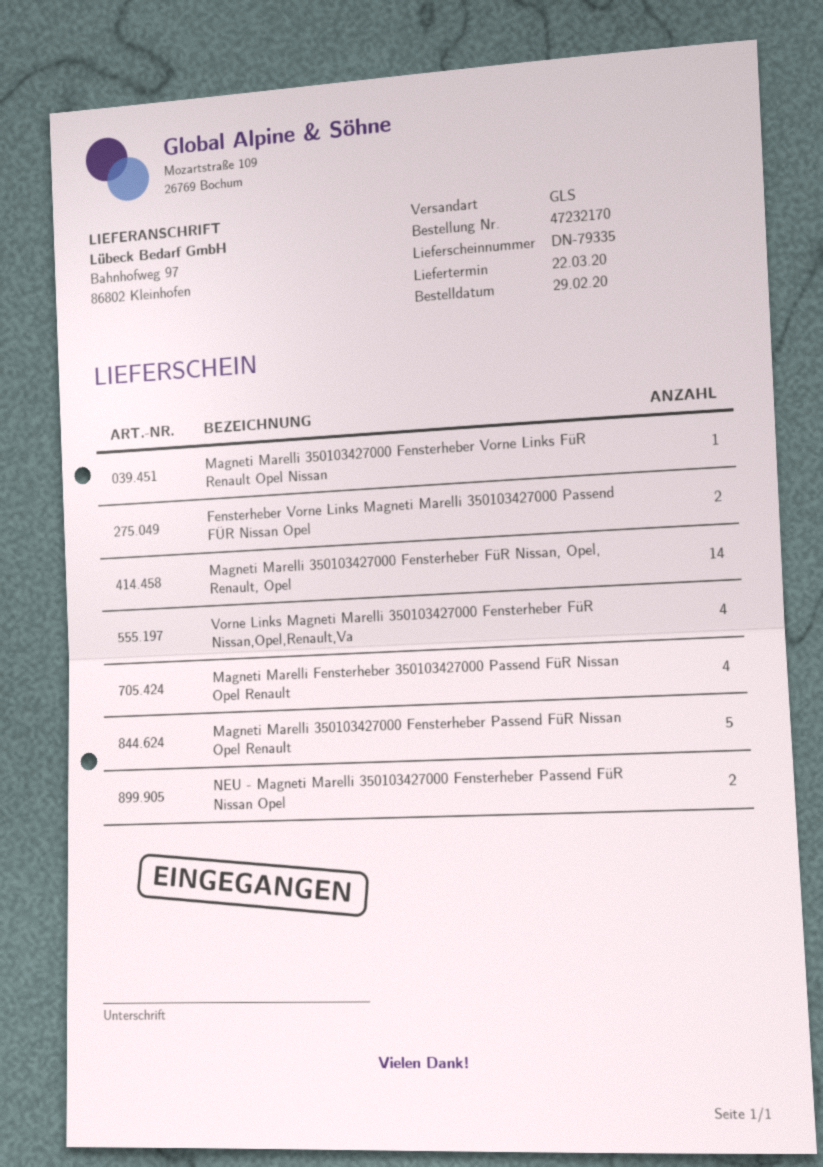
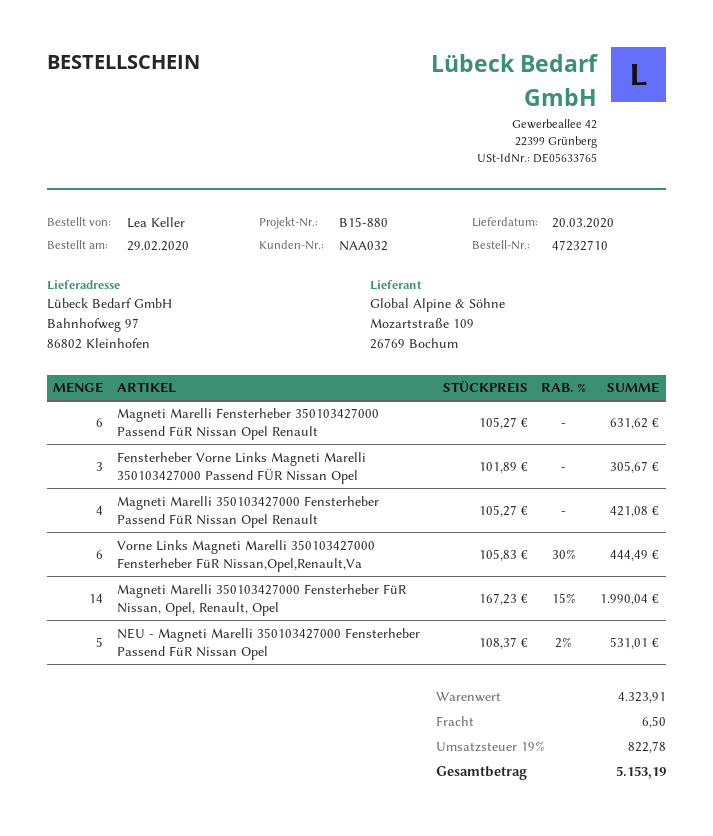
order number: 47232170 -> 47232710
delivery date: 2020-03-22 -> 2020-03-20
Magneti Marelli 350103427000 Fensterheber Vorne Links FüR Renault Opel Nissan: 1 -> none
Fensterheber Vorne Links Magneti Marelli 350103427000 Passend FÜR Nissan Opel: 2 -> 3
Vorne Links Magneti Marelli 350103427000 Fensterheber FüR Nissan,Opel,Renault,Va: 4 -> 6
Magneti Marelli Fensterheber 350103427000 Passend FüR Nissan Opel Renault: 4 -> 6
Magneti Marelli 350103427000 Fensterheber Passend FüR Nissan Opel Renault: 5 -> 4
NEU - Magneti Marelli 350103427000 Fensterheber Passend FüR Nissan Opel: 2 -> 5

